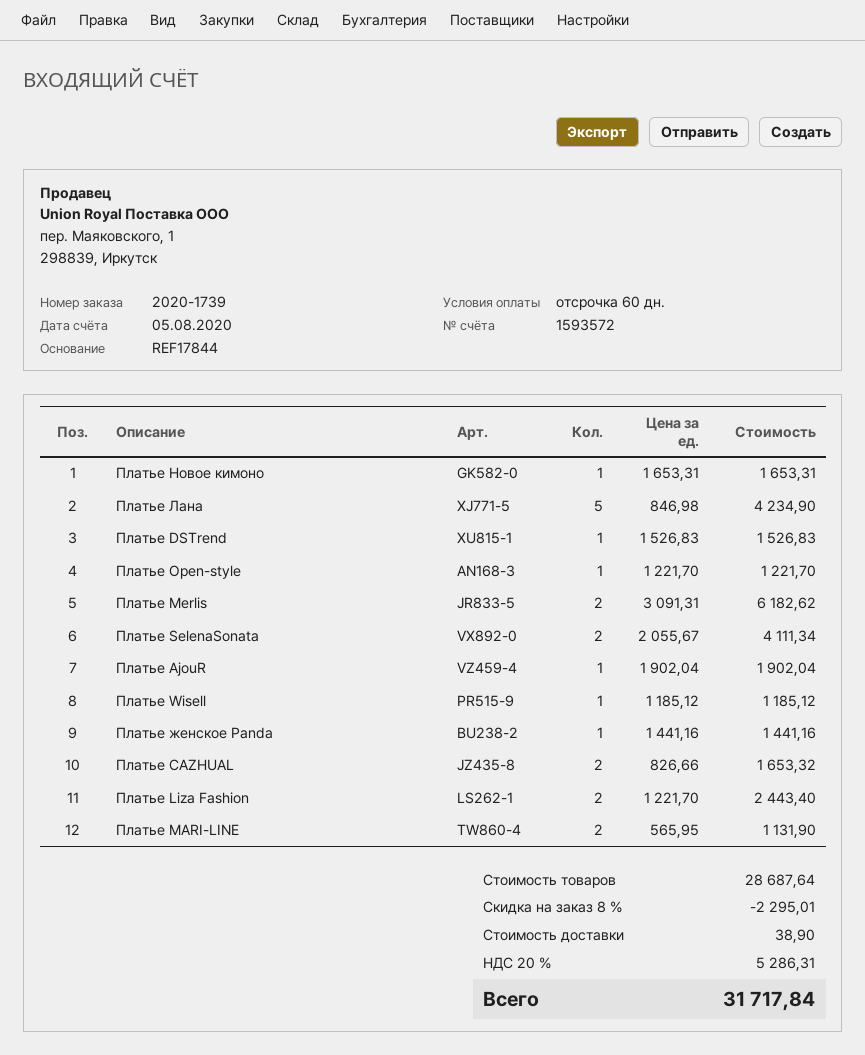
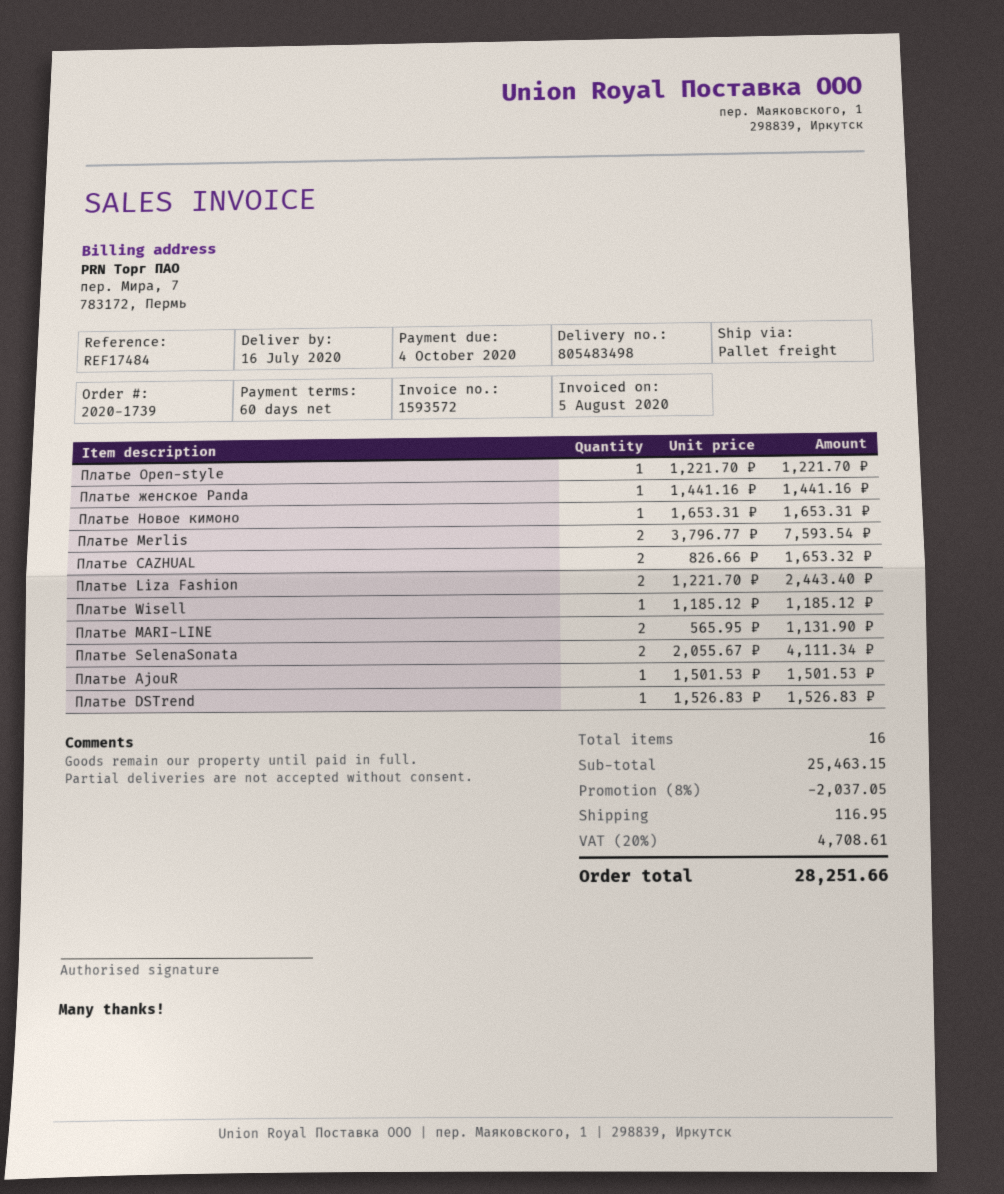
reference: REF17844 -> REF17484
Платье Лана: 5 x 846.98 = 4234.90 -> none
Платье Merlis: 2 x 3091.31 = 6182.62 -> 2 x 3796.77 = 7593.54
Платье AjouR: 1 x 1902.04 = 1902.04 -> 1 x 1501.53 = 1501.53
subtotal: 28687.64 -> 25463.15
discount: 8% = 2295.01 -> 8% = 2037.05
shipping: 38.90 -> 116.95
tax: 20% = 5286.31 -> 20% = 4708.61
total: 31717.84 -> 28251.66

